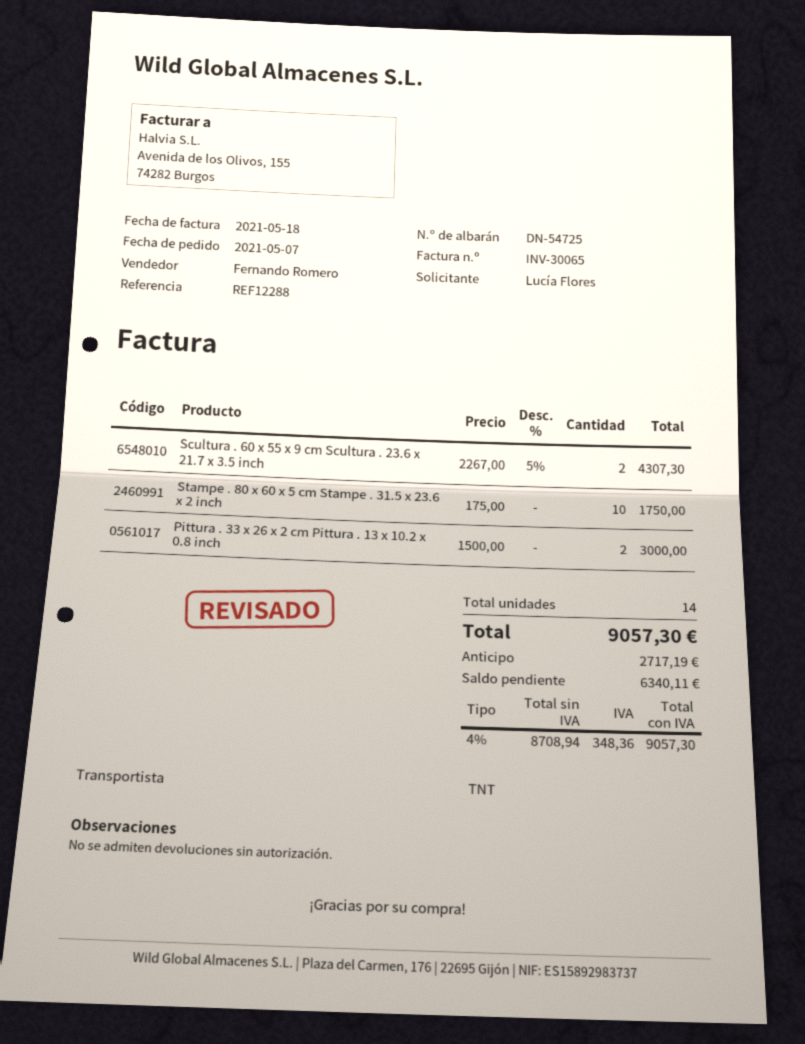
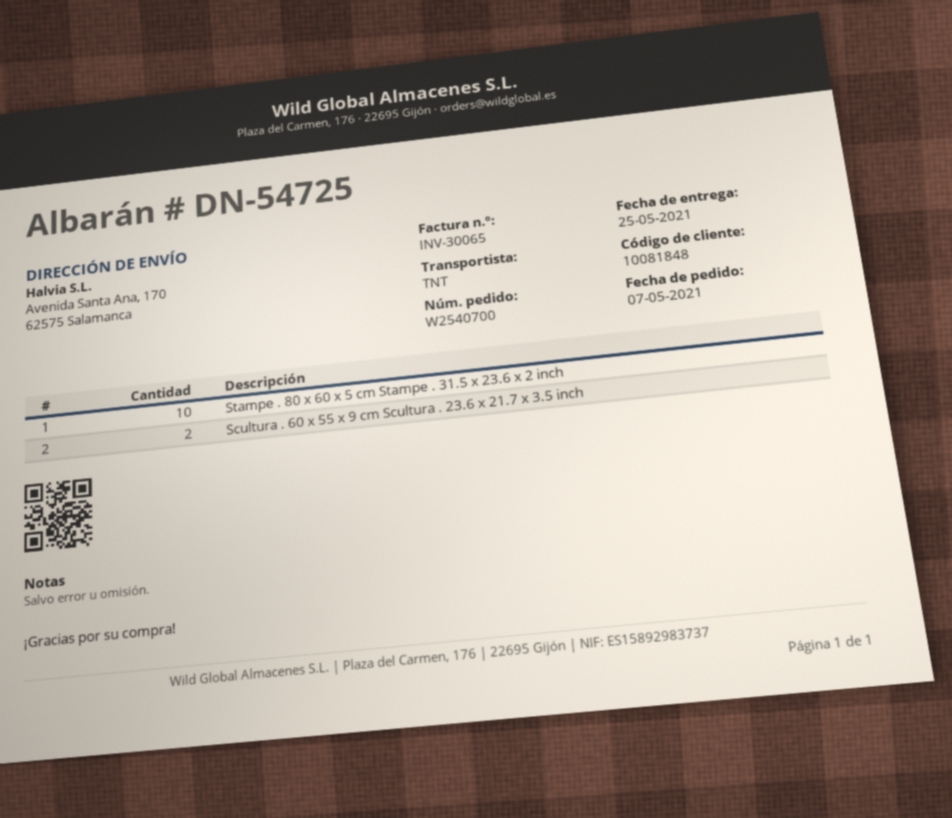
Pittura . 33 x 26 x 2 cm Pittura . 13 x 10.2 x 0.8 inch: 2 -> none

